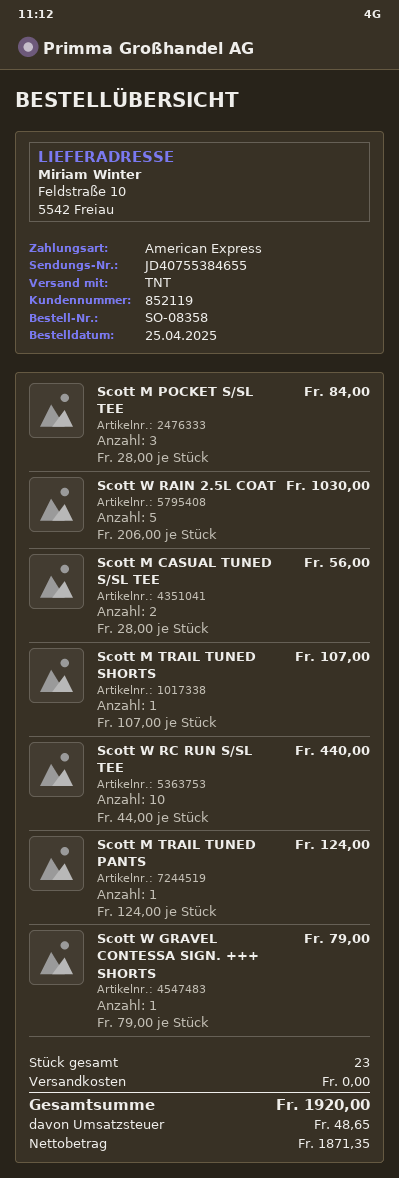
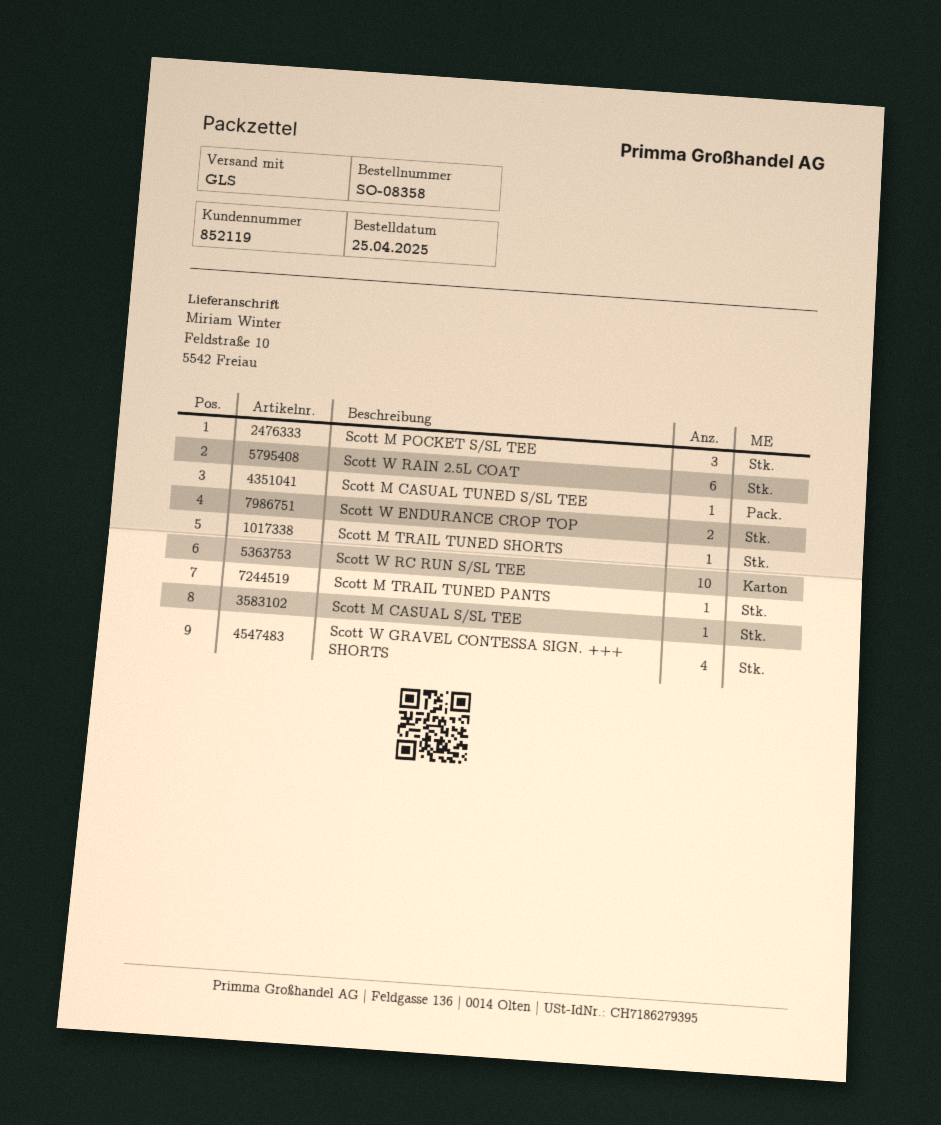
shipping method: TNT -> GLS
Scott W RAIN 2.5L COAT: 5 -> 6
Scott M CASUAL TUNED S/SL TEE: 2 -> 1
Scott W GRAVEL CONTESSA SIGN. +++ SHORTS: 1 -> 4
Scott W ENDURANCE CROP TOP: none -> 2
Scott M CASUAL S/SL TEE: none -> 1

